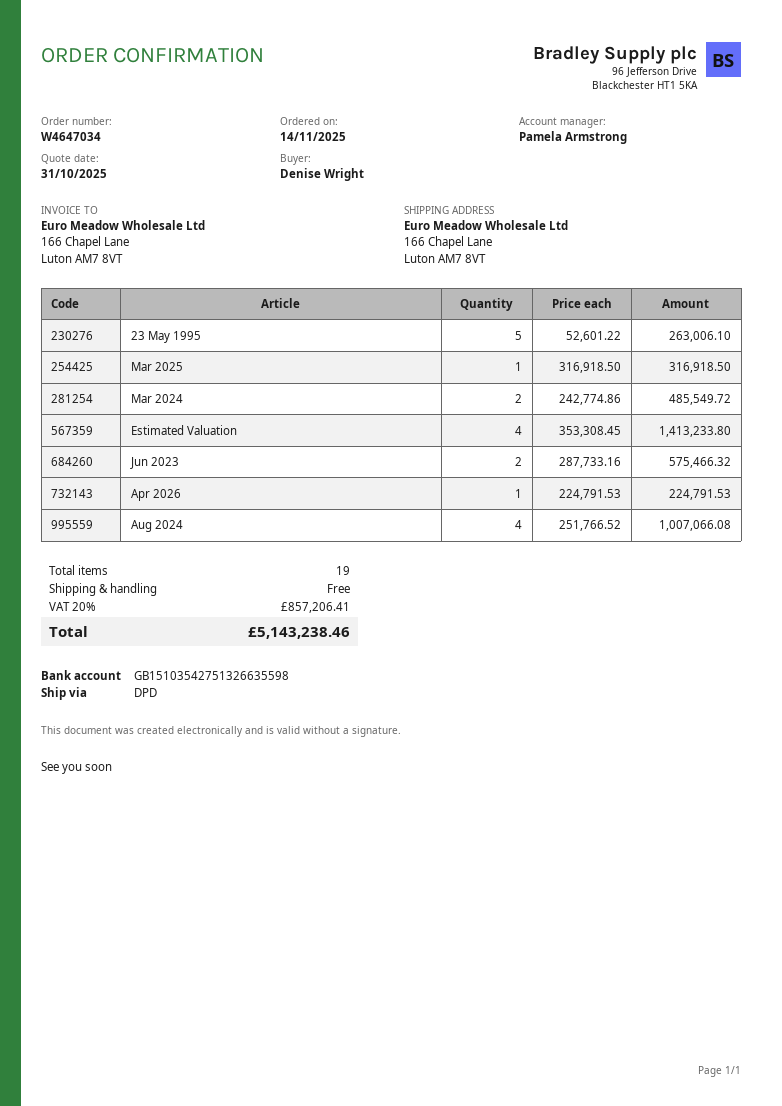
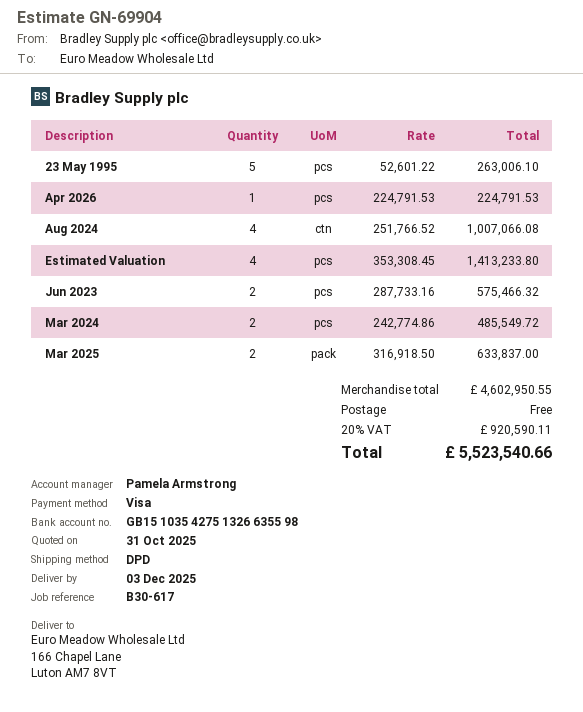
Mar 2025: 1 x 316918.50 = 316918.50 -> 2 x 316918.50 = 633837.00
tax: 20% = 857206.41 -> 20% = 920590.11
total: 5143238.46 -> 5523540.66

